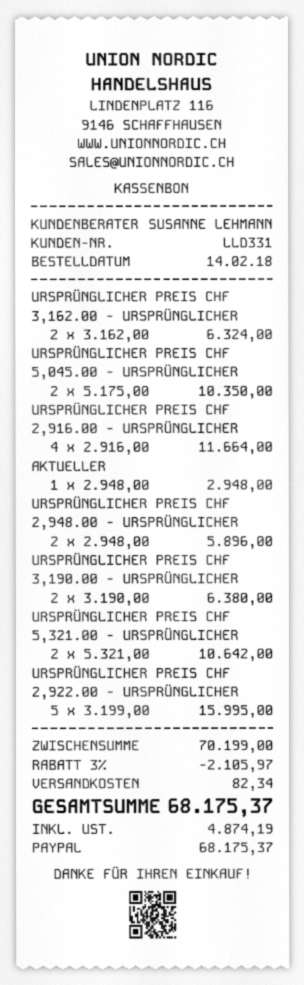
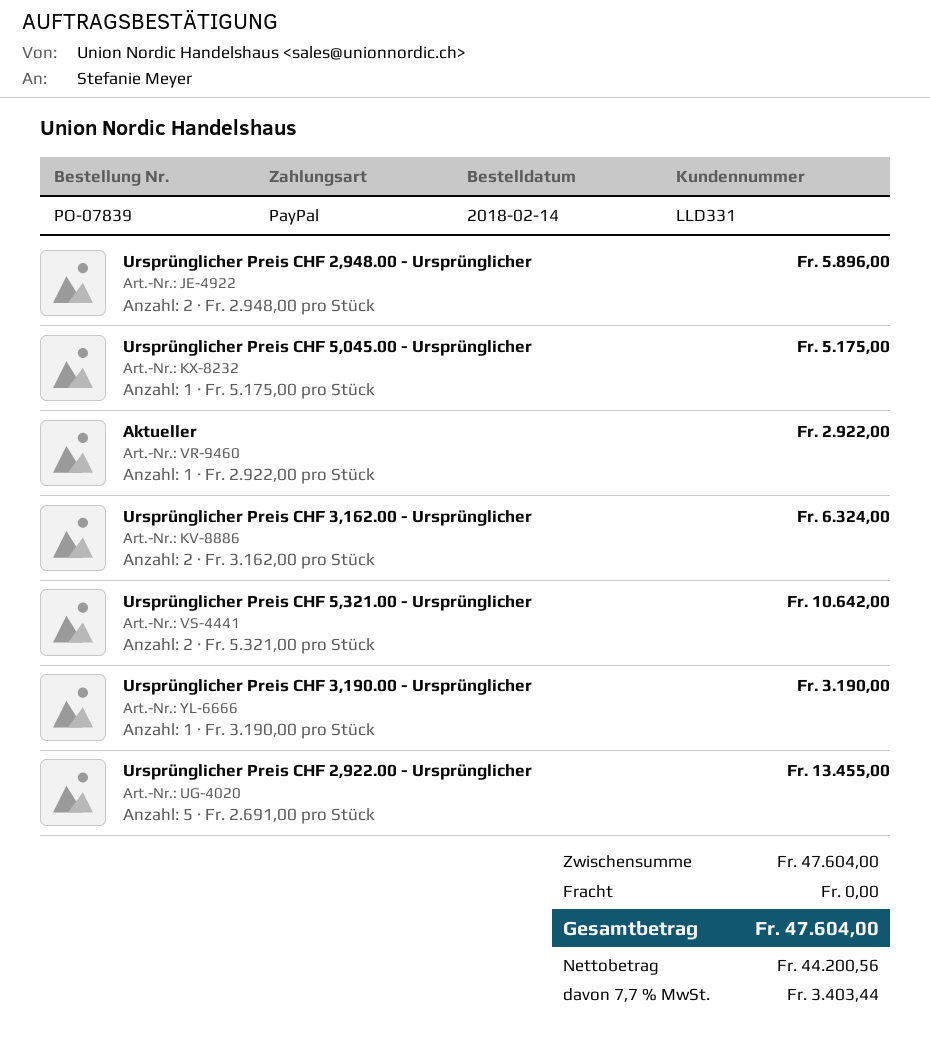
URSPRÜNGLICHER PREIS CHF 5,045.00 - URSPRÜNGLICHER: 2 x 5175.00 = 10350.00 -> 1 x 5175.00 = 5175.00
URSPRÜNGLICHER PREIS CHF 2,916.00 - URSPRÜNGLICHER: 4 x 2916.00 = 11664.00 -> none
AKTUELLER: 1 x 2948.00 = 2948.00 -> 1 x 2922.00 = 2922.00
URSPRÜNGLICHER PREIS CHF 3,190.00 - URSPRÜNGLICHER: 2 x 3190.00 = 6380.00 -> 1 x 3190.00 = 3190.00
URSPRÜNGLICHER PREIS CHF 2,922.00 - URSPRÜNGLICHER: 5 x 3199.00 = 15995.00 -> 5 x 2691.00 = 13455.00
subtotal: 70199.00 -> 47604.00
discount: 3% = 2105.97 -> none
shipping: 82.34 -> 0.00
tax: 4874.19 -> 3403.44
total: 68175.37 -> 47604.00

